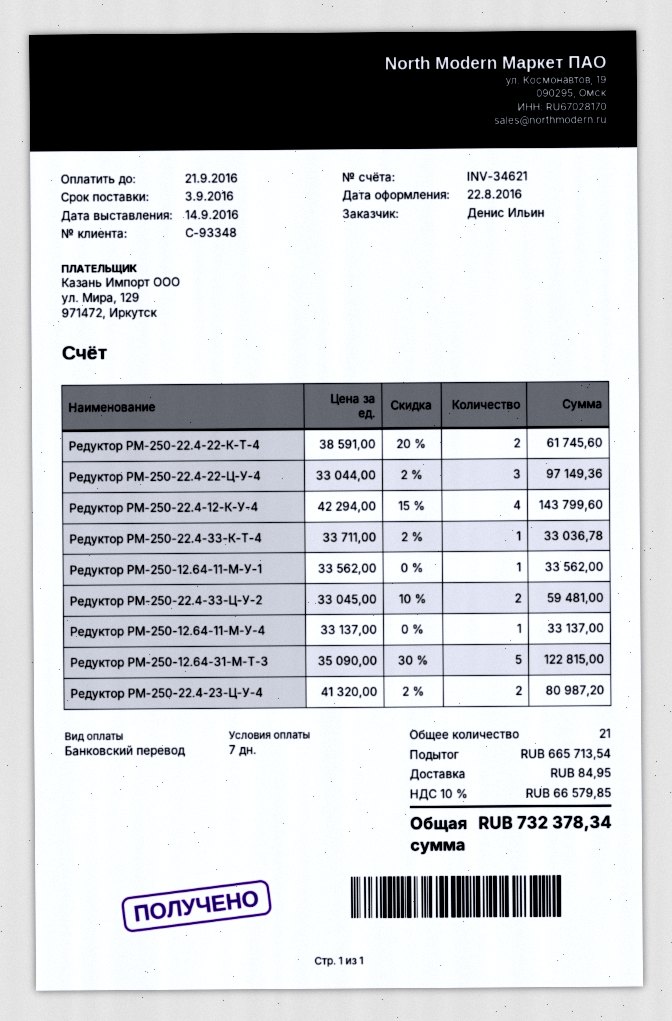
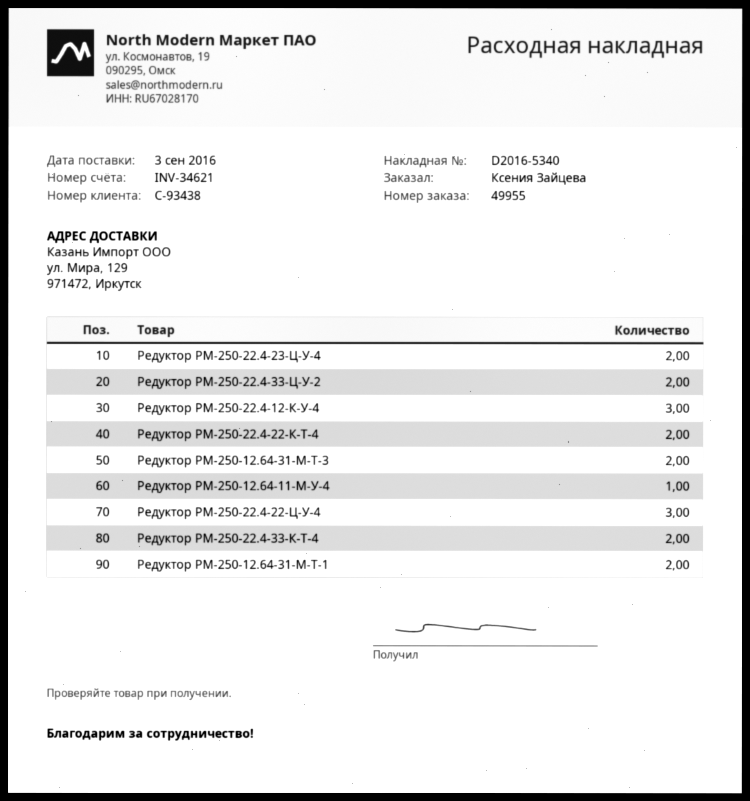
customer number: C-93348 -> C-93438
ordered by: Денис Ильин -> Ксения Зайцева
Редуктор РМ-250-22.4-12-К-У-4: 4 -> 3
Редуктор РМ-250-22.4-33-К-Т-4: 1 -> 2
Редуктор РМ-250-12.64-11-М-У-1: 1 -> none
Редуктор РМ-250-12.64-31-М-Т-3: 5 -> 2
Редуктор РМ-250-12.64-31-М-Т-1: none -> 2

